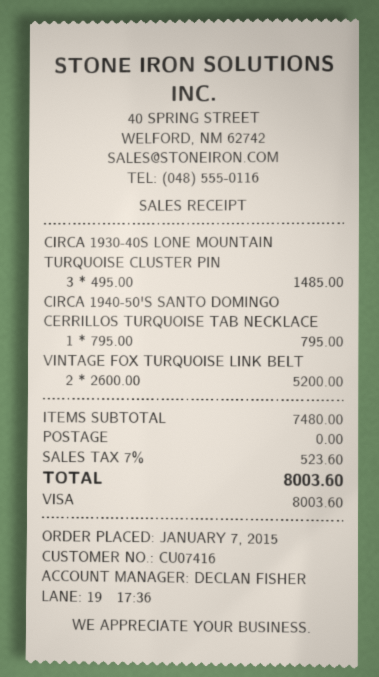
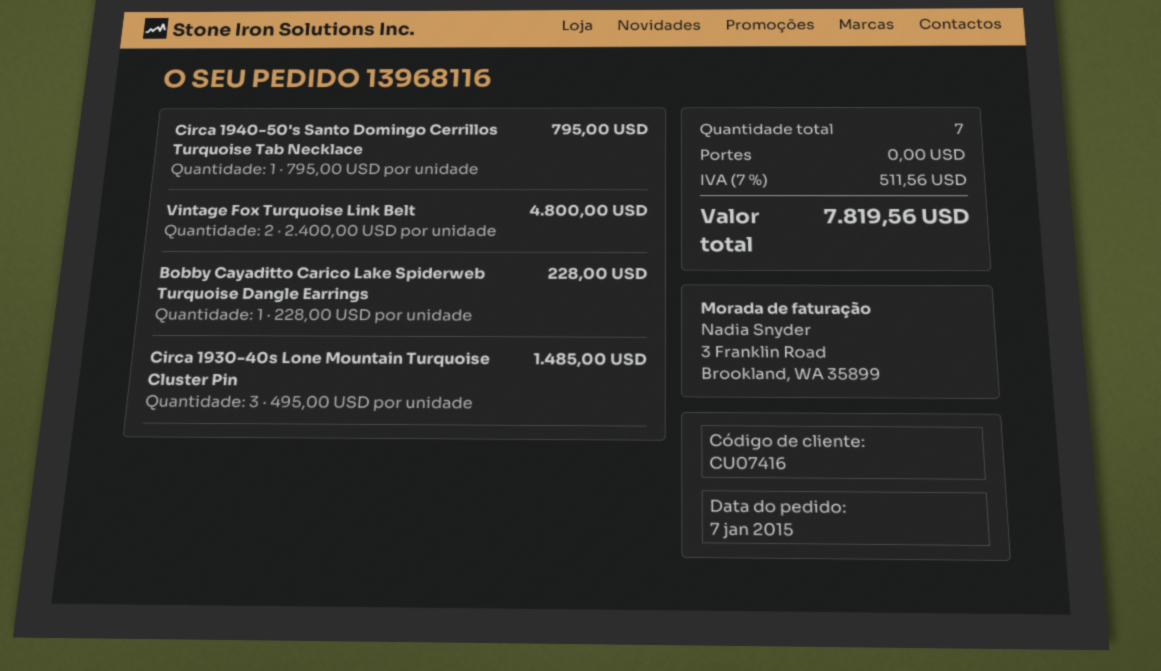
VINTAGE FOX TURQUOISE LINK BELT: 2 x 2600.00 = 5200.00 -> 2 x 2400.00 = 4800.00
Bobby Cayaditto Carico Lake Spiderweb Turquoise Dangle Earrings: none -> 1 x 228.00 = 228.00
tax: 7% = 523.60 -> 7% = 511.56
total: 8003.60 -> 7819.56

